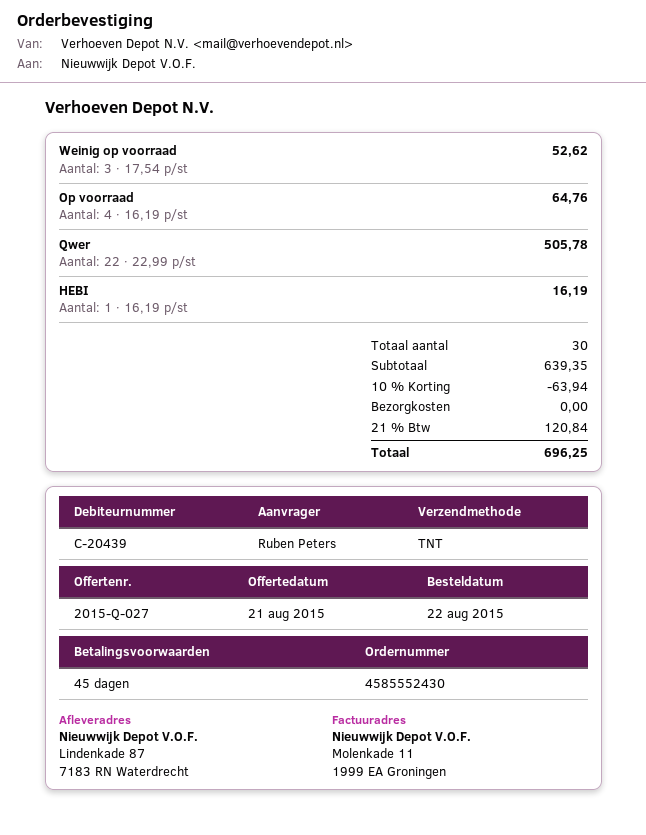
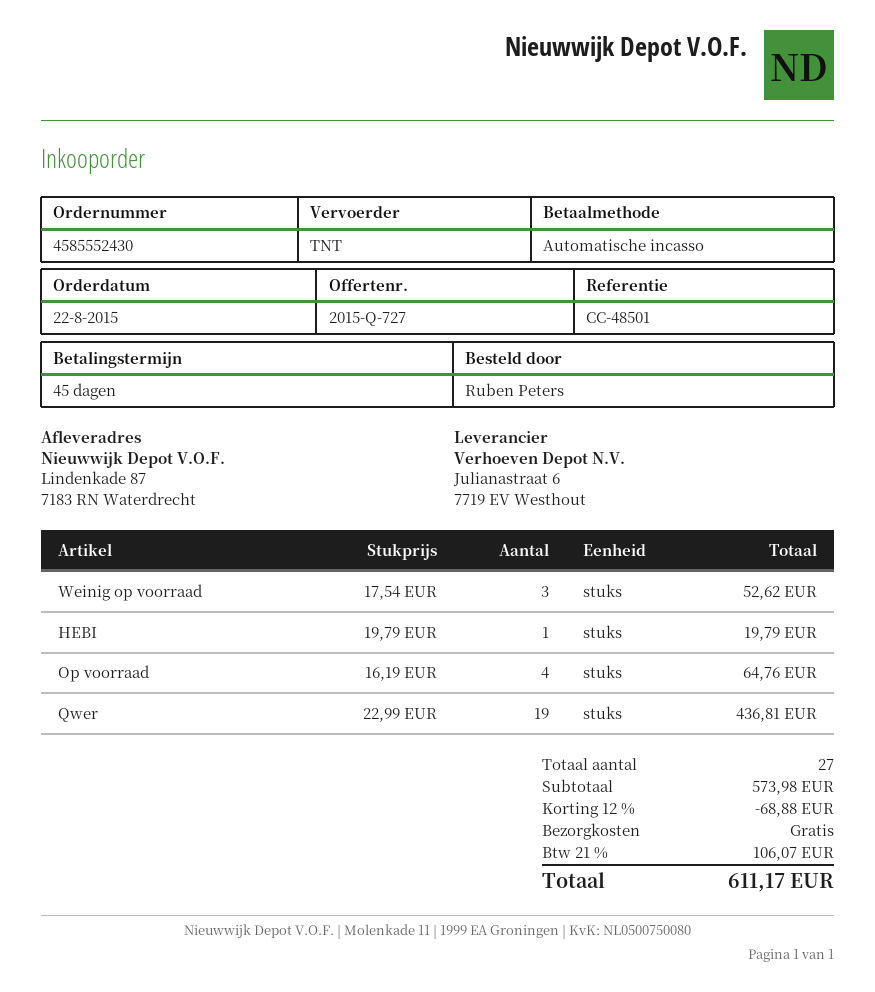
quote number: 2015-Q-027 -> 2015-Q-727
Qwer: 22 x 22.99 = 505.78 -> 19 x 22.99 = 436.81
HEBI: 1 x 16.19 = 16.19 -> 1 x 19.79 = 19.79
total quantity: 30 -> 27
subtotal: 639.35 -> 573.98
discount: 10% = 63.94 -> 12% = 68.88
tax: 21% = 120.84 -> 21% = 106.07
total: 696.25 -> 611.17

